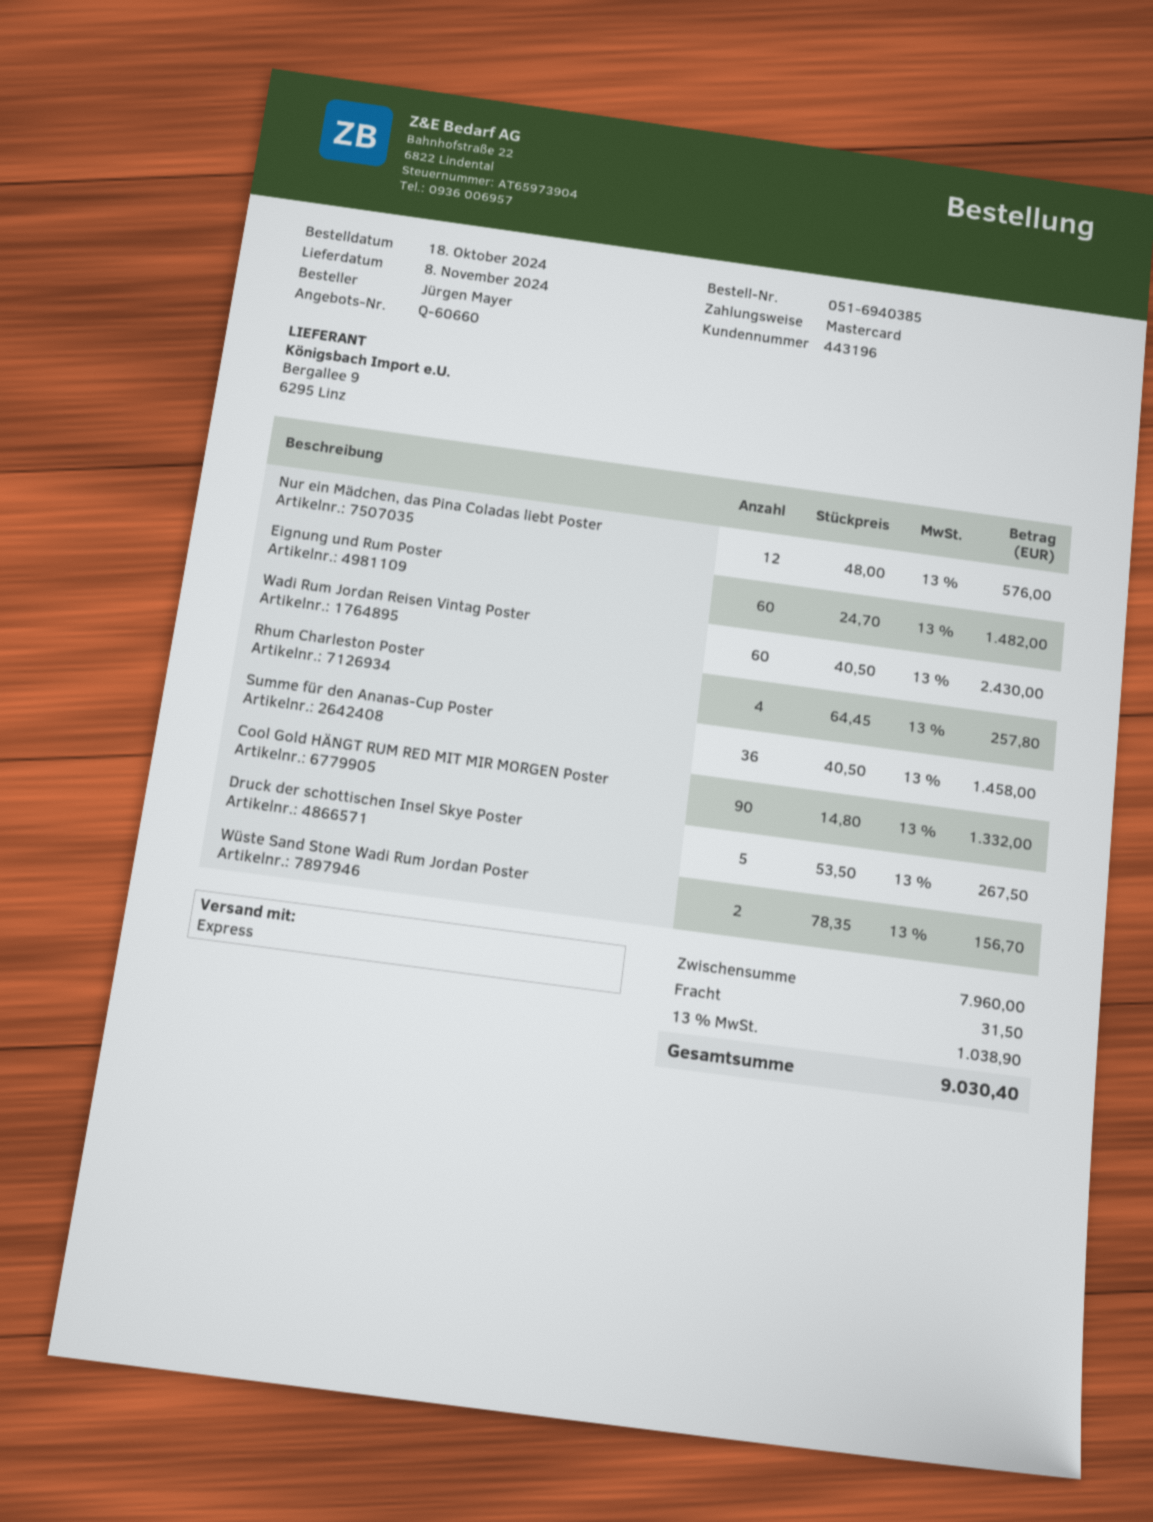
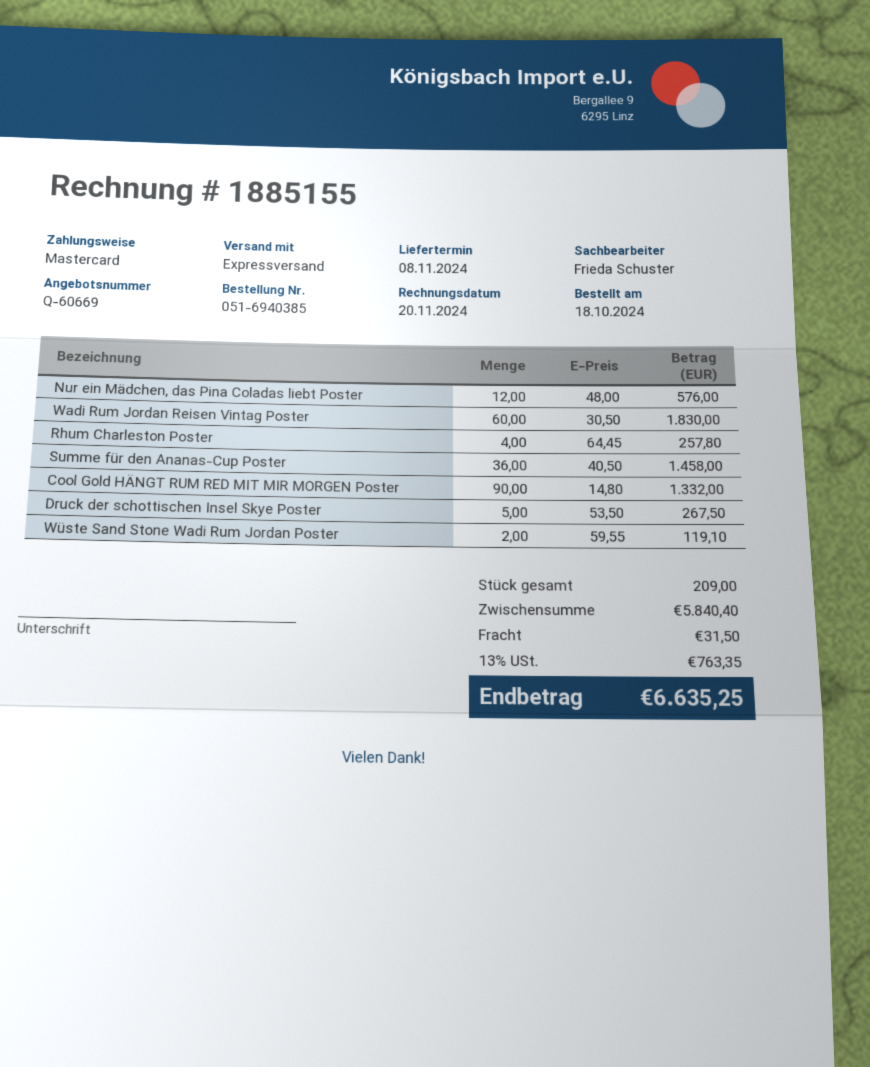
quote number: Q-60660 -> Q-60669
Eignung und Rum Poster: 60 x 24.70 = 1482.00 -> none
Wadi Rum Jordan Reisen Vintag Poster: 60 x 40.50 = 2430.00 -> 60 x 30.50 = 1830.00
Wüste Sand Stone Wadi Rum Jordan Poster: 2 x 78.35 = 156.70 -> 2 x 59.55 = 119.10
subtotal: 7960.00 -> 5840.40
tax: 13% = 1038.90 -> 13% = 763.35
total: 9030.40 -> 6635.25

